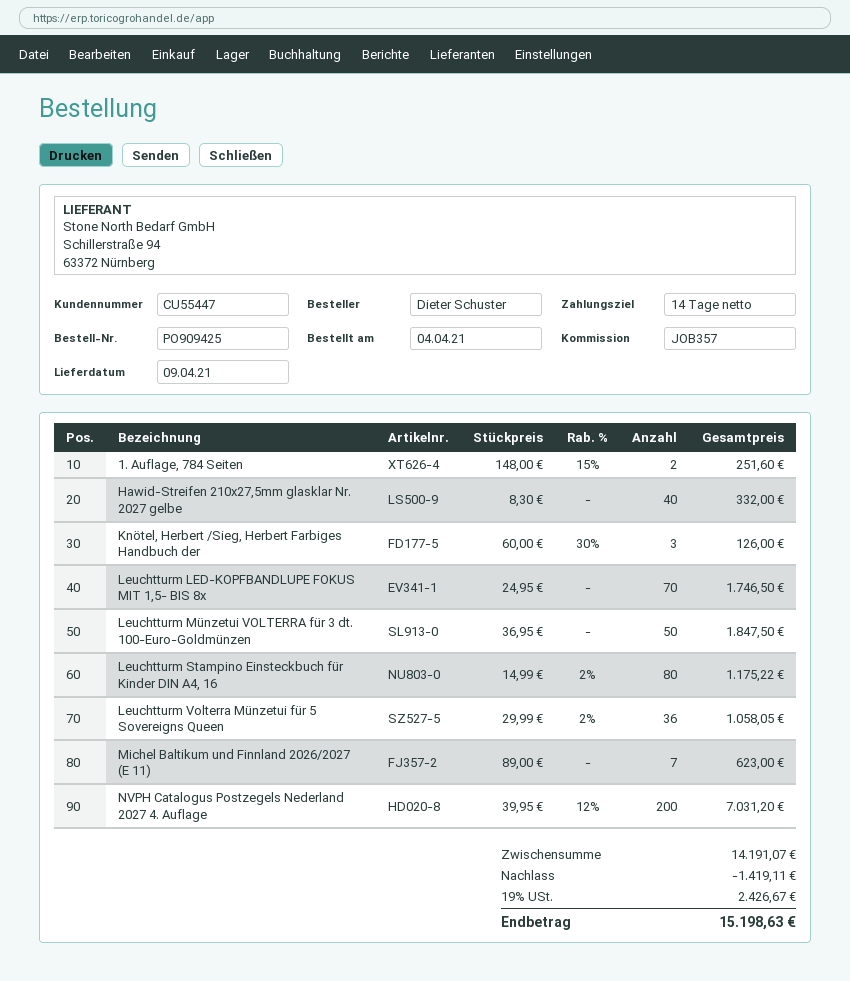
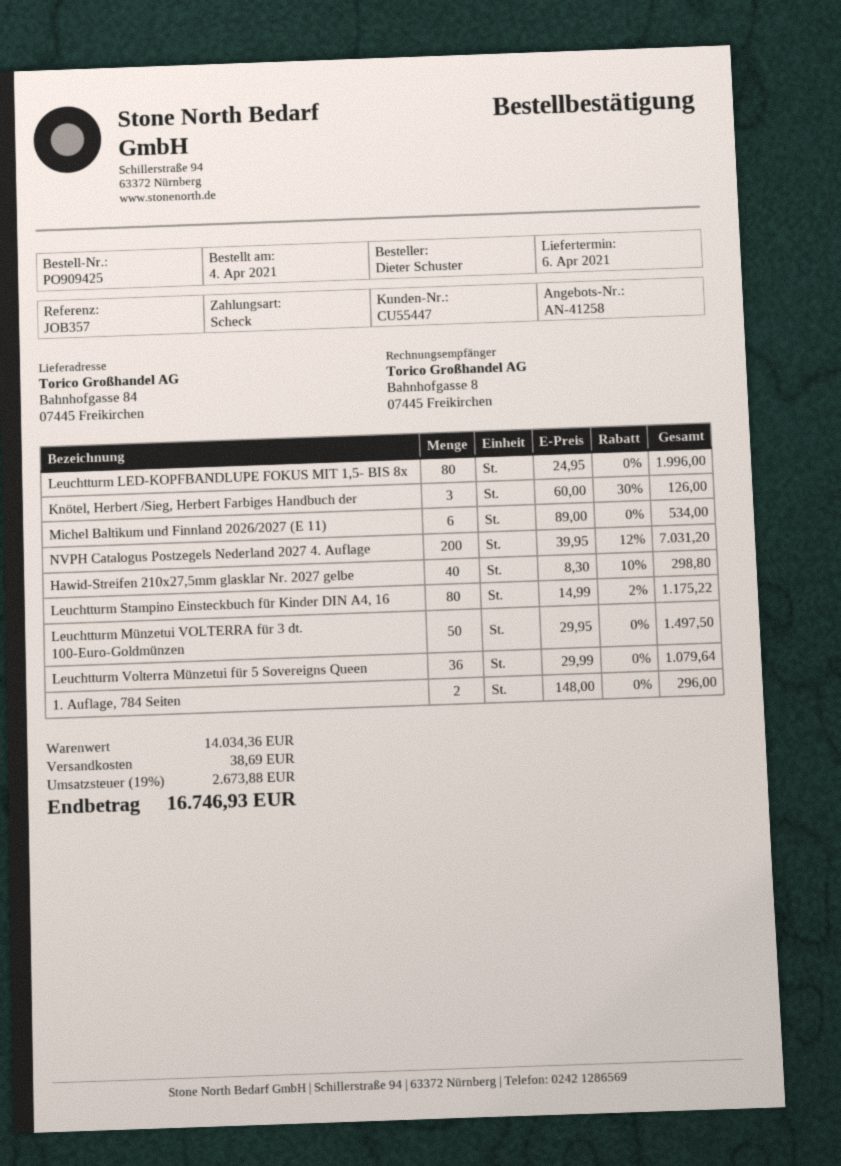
delivery date: 2021-04-09 -> 2021-04-06
1. Auflage, 784 Seiten: 2 x 148.00 - 15% = 251.60 -> 2 x 148.00 = 296.00
Hawid-Streifen 210x27,5mm glasklar Nr. 2027 gelbe: 40 x 8.30 = 332.00 -> 40 x 8.30 - 10% = 298.80
Leuchtturm LED-KOPFBANDLUPE FOKUS MIT 1,5- BIS 8x: 70 x 24.95 = 1746.50 -> 80 x 24.95 = 1996.00
Leuchtturm Münzetui VOLTERRA für 3 dt. 100-Euro-Goldmünzen: 50 x 36.95 = 1847.50 -> 50 x 29.95 = 1497.50
Leuchtturm Volterra Münzetui für 5 Sovereigns Queen: 36 x 29.99 - 2% = 1058.05 -> 36 x 29.99 = 1079.64
Michel Baltikum und Finnland 2026/2027 (E 11): 7 x 89.00 = 623.00 -> 6 x 89.00 = 534.00
subtotal: 14191.07 -> 14034.36
discount: 1419.11 -> none
shipping: none -> 38.69
tax: 19% = 2426.67 -> 19% = 2673.88
total: 15198.63 -> 16746.93

